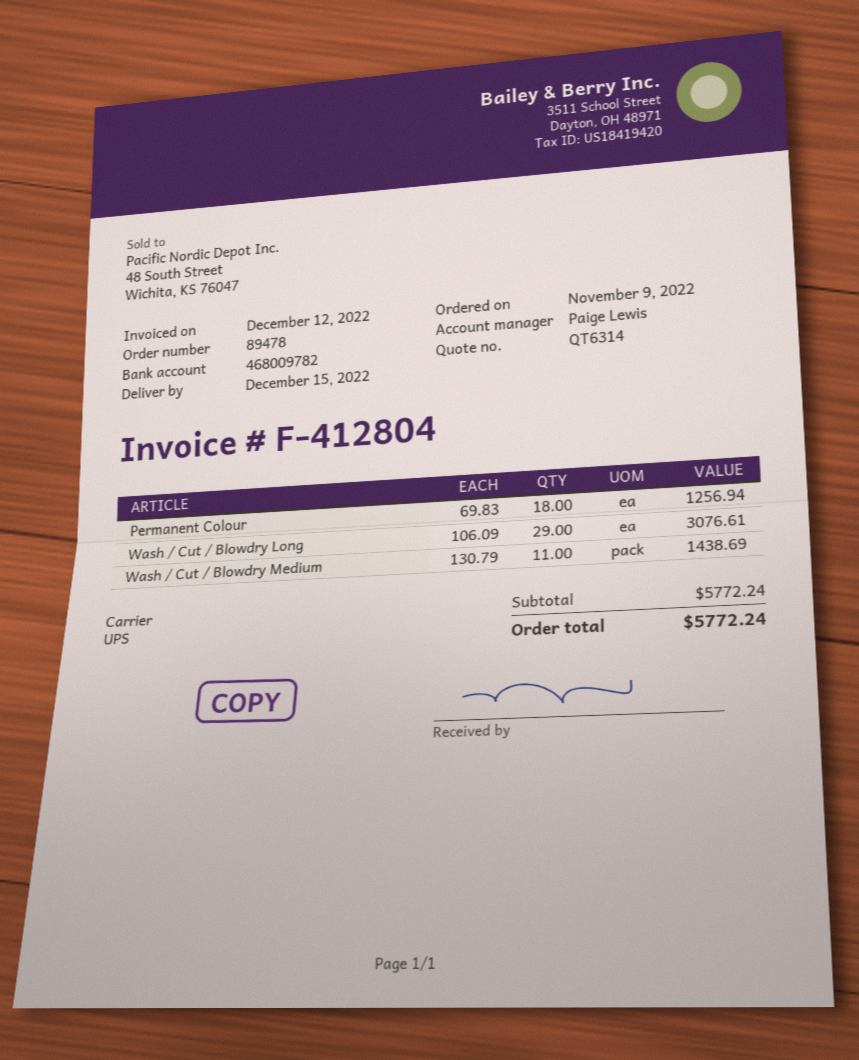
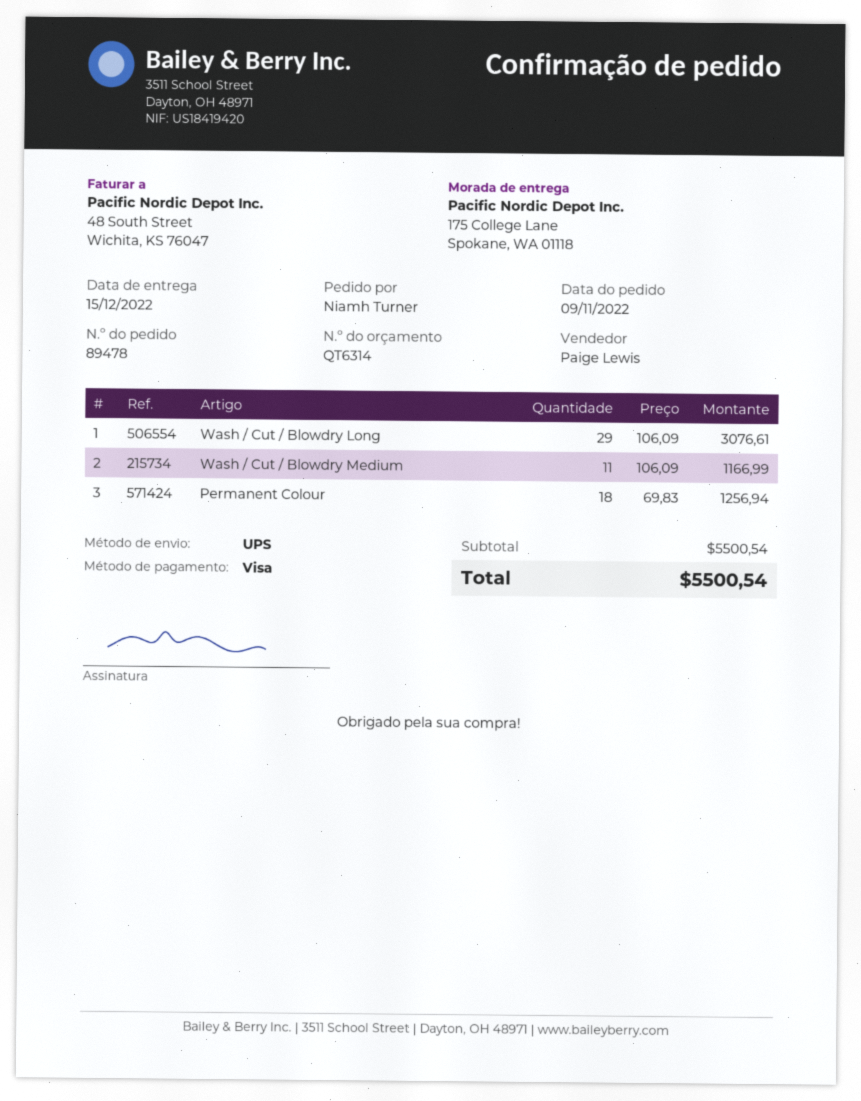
Wash / Cut / Blowdry Medium: 11 x 130.79 = 1438.69 -> 11 x 106.09 = 1166.99
subtotal: 5772.24 -> 5500.54
total: 5772.24 -> 5500.54

